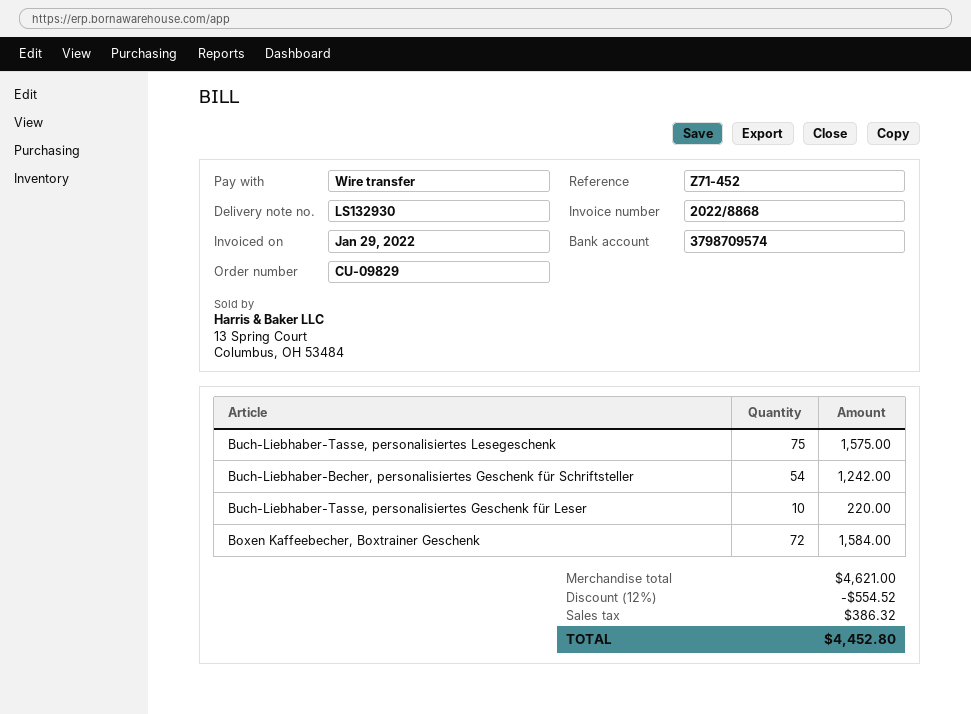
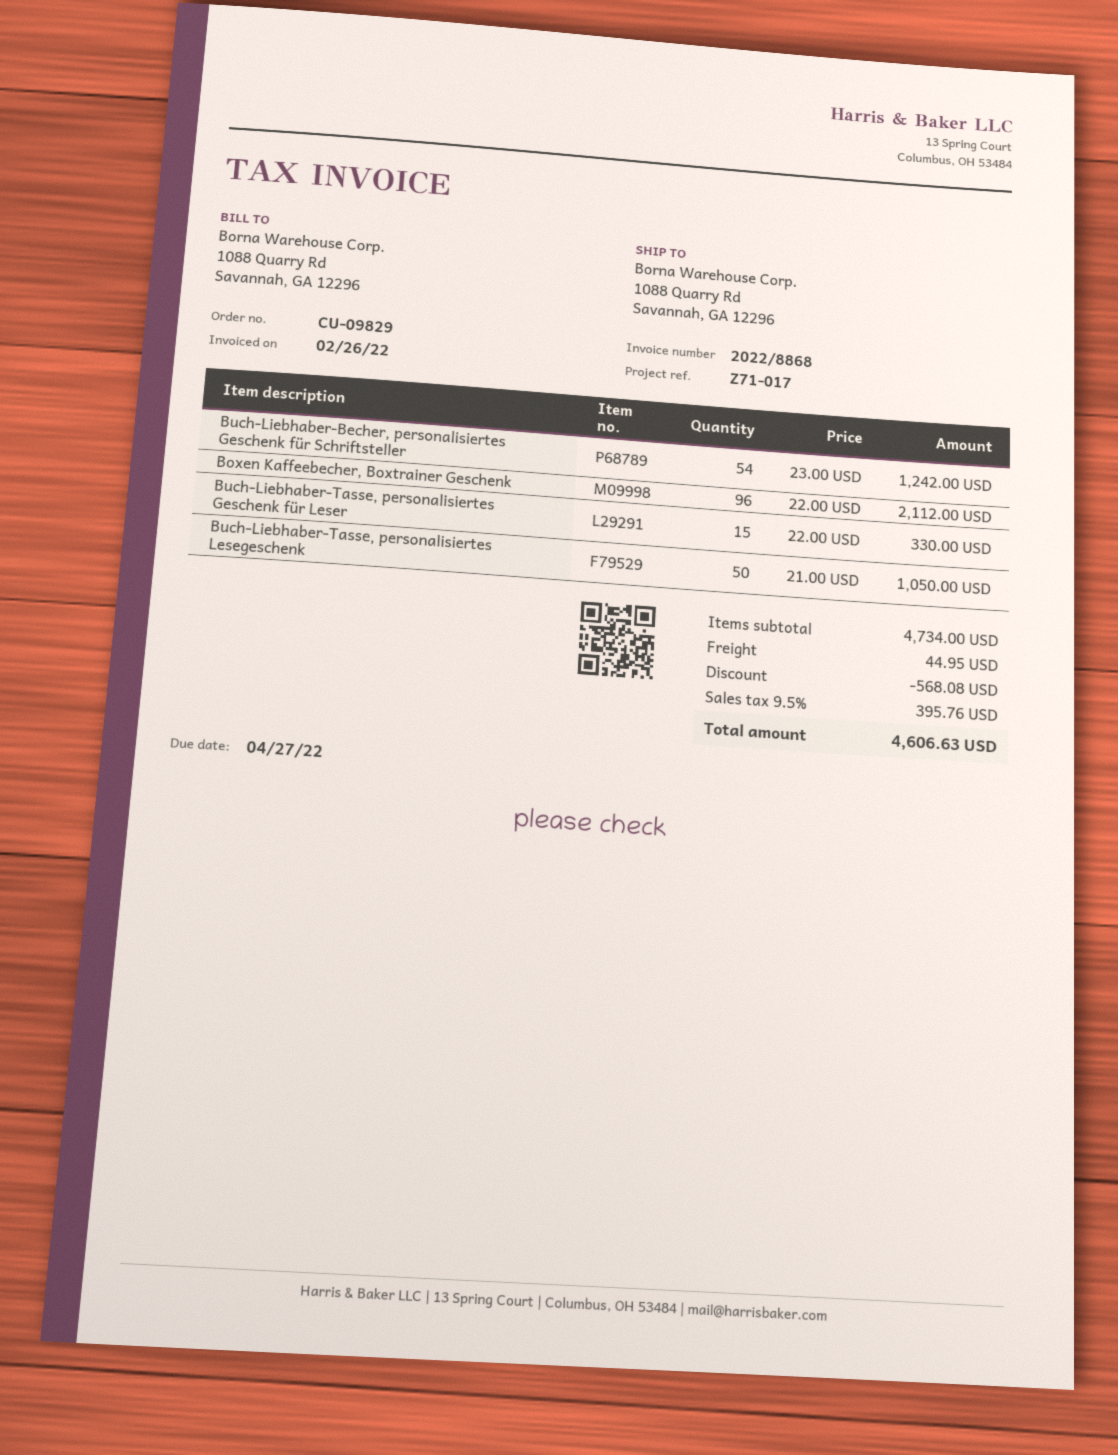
invoice date: 2022-01-29 -> 2022-02-26
reference: Z71-452 -> Z71-017
Buch-Liebhaber-Tasse, personalisiertes Lesegeschenk: 75 for 1575.00 -> 50 for 1050.00
Buch-Liebhaber-Tasse, personalisiertes Geschenk für Leser: 10 for 220.00 -> 15 for 330.00
Boxen Kaffeebecher, Boxtrainer Geschenk: 72 for 1584.00 -> 96 for 2112.00
subtotal: 4621.00 -> 4734.00
discount: 554.52 -> 568.08
shipping: none -> 44.95
tax: 386.32 -> 395.76
total: 4452.80 -> 4606.63

